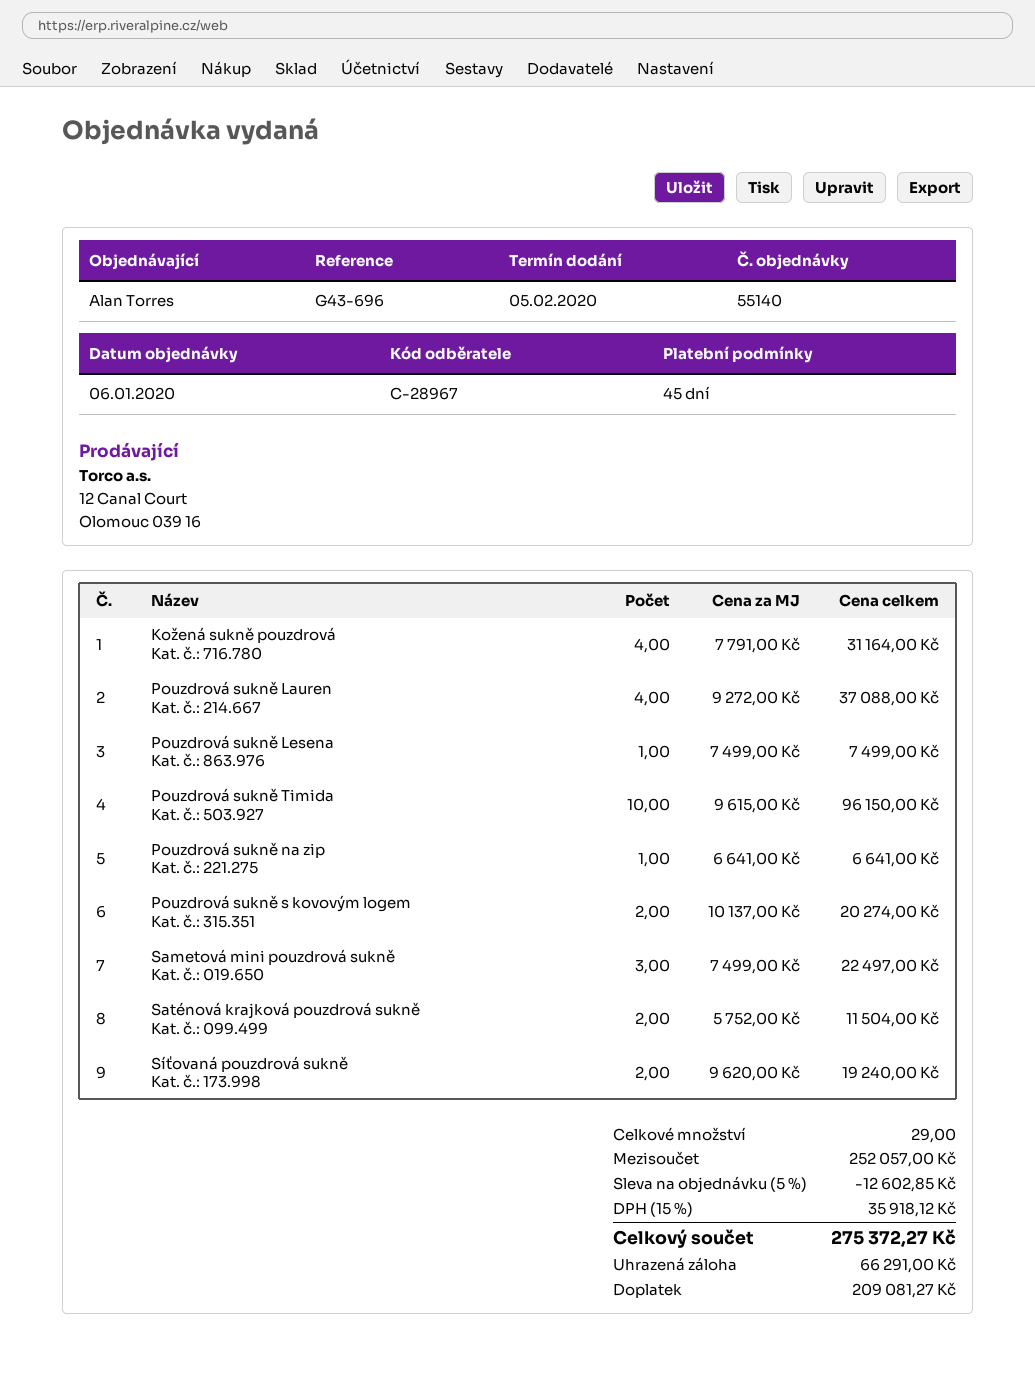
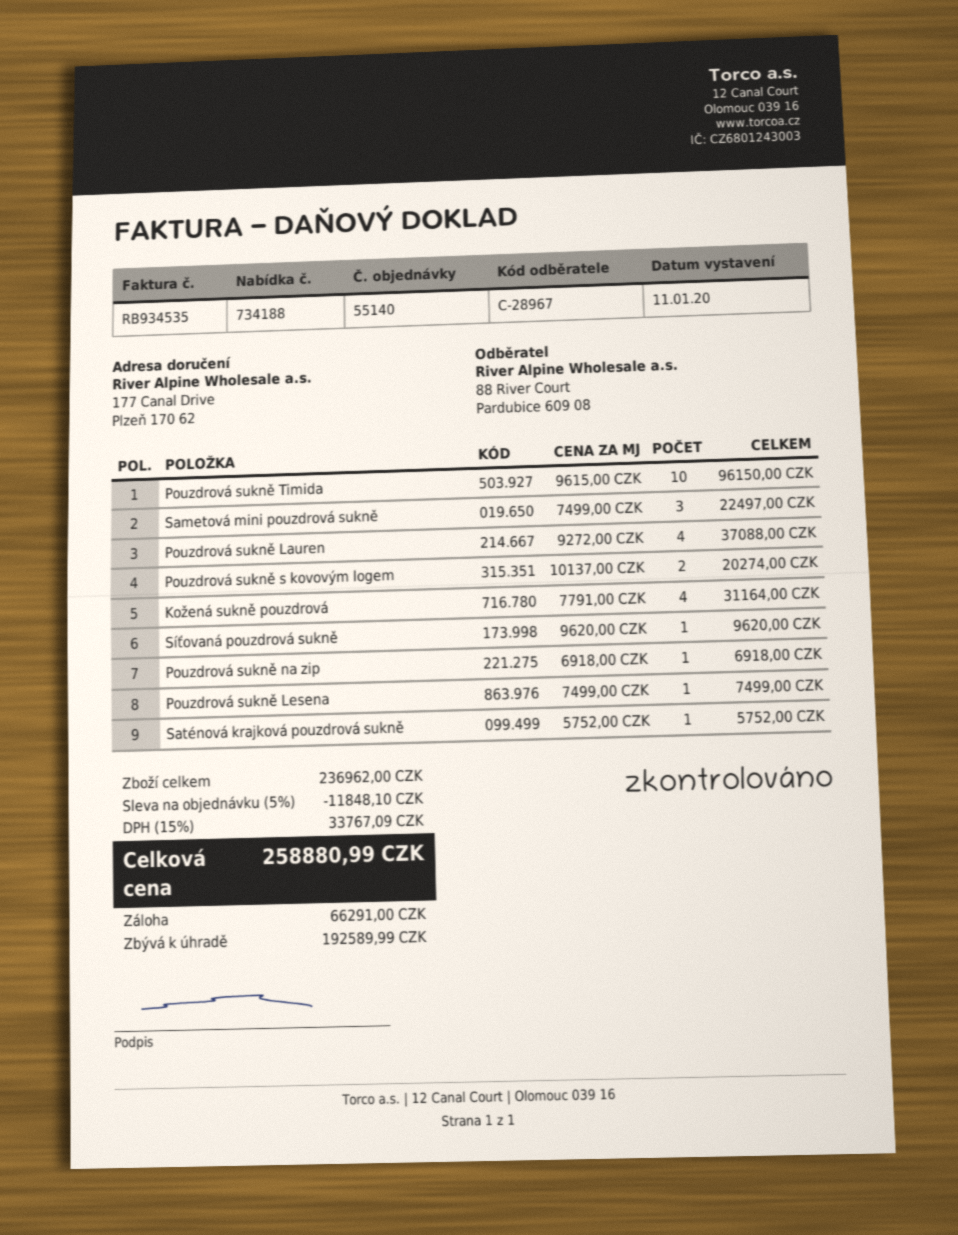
Pouzdrová sukně na zip: 1 x 6641.00 = 6641.00 -> 1 x 6918.00 = 6918.00
Saténová krajková pouzdrová sukně: 2 x 5752.00 = 11504.00 -> 1 x 5752.00 = 5752.00
Síťovaná pouzdrová sukně: 2 x 9620.00 = 19240.00 -> 1 x 9620.00 = 9620.00
subtotal: 252057.00 -> 236962.00
discount: 5% = 12602.85 -> 5% = 11848.10
tax: 15% = 35918.12 -> 15% = 33767.09
total: 275372.27 -> 258880.99
balance: 209081.27 -> 192589.99

